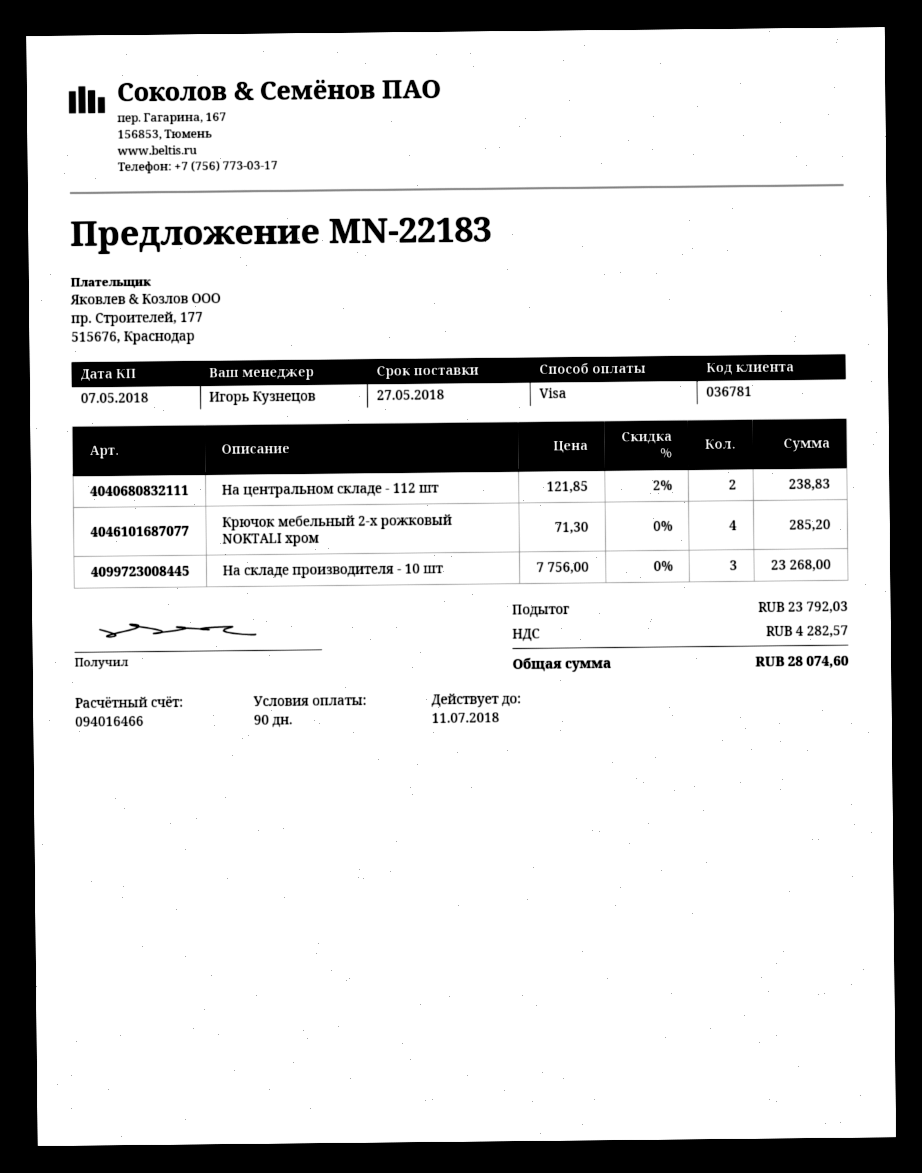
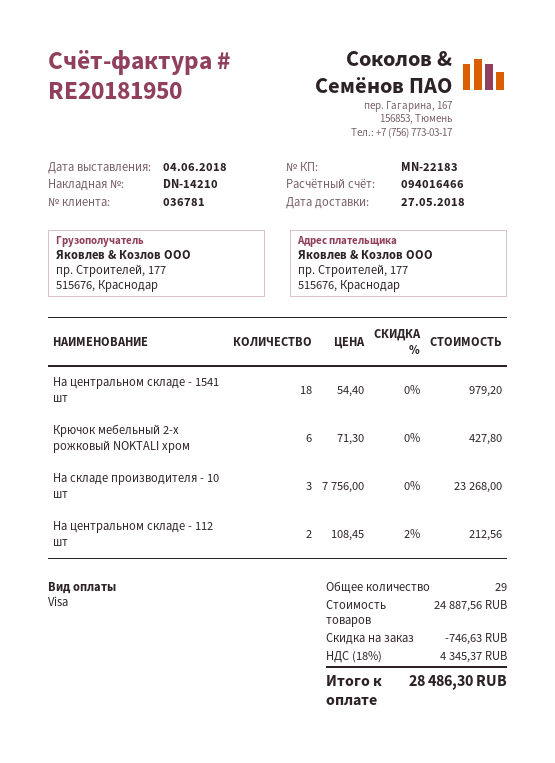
На центральном складе - 112 шт: 2 x 121.85 - 2% = 238.83 -> 2 x 108.45 - 2% = 212.56
Крючок мебельный 2-х рожковый NOKTALI хром: 4 x 71.30 = 285.20 -> 6 x 71.30 = 427.80
На центральном складе - 1541 шт: none -> 18 x 54.40 = 979.20
subtotal: 23792.03 -> 24887.56
discount: none -> 746.63
tax: 4282.57 -> 4345.37
total: 28074.60 -> 28486.30

